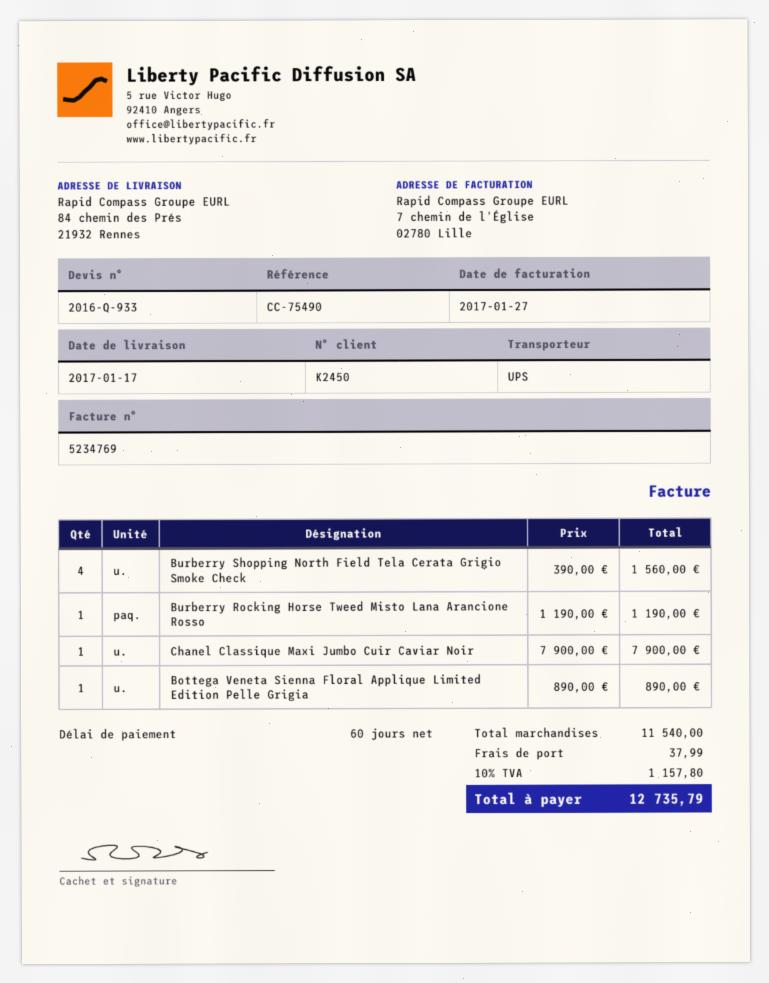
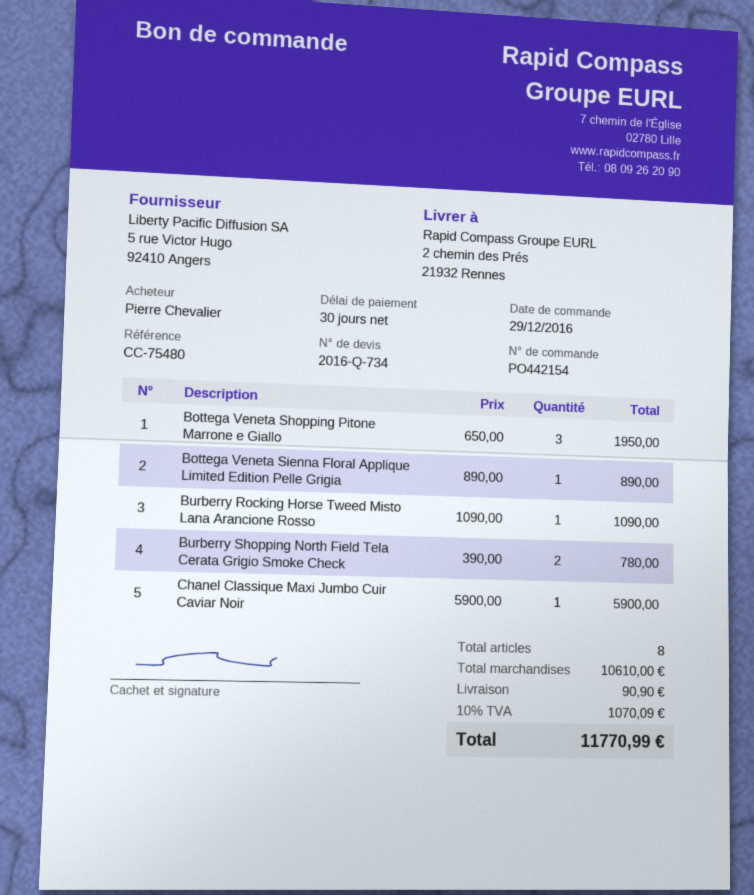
quote number: 2016-Q-933 -> 2016-Q-734
payment terms: 60 days -> 30 days
reference: CC-75490 -> CC-75480
ship to: 84 chemin des Prés, 21932 Rennes -> 2 chemin des Prés, 21932 Rennes
Burberry Shopping North Field Tela Cerata Grigio Smoke Check: 4 x 390.00 = 1560.00 -> 2 x 390.00 = 780.00
Burberry Rocking Horse Tweed Misto Lana Arancione Rosso: 1 x 1190.00 = 1190.00 -> 1 x 1090.00 = 1090.00
Chanel Classique Maxi Jumbo Cuir Caviar Noir: 1 x 7900.00 = 7900.00 -> 1 x 5900.00 = 5900.00
Bottega Veneta Shopping Pitone Marrone e Giallo: none -> 3 x 650.00 = 1950.00
subtotal: 11540.00 -> 10610.00
shipping: 37.99 -> 90.90
tax: 10% = 1157.80 -> 10% = 1070.09
total: 12735.79 -> 11770.99

